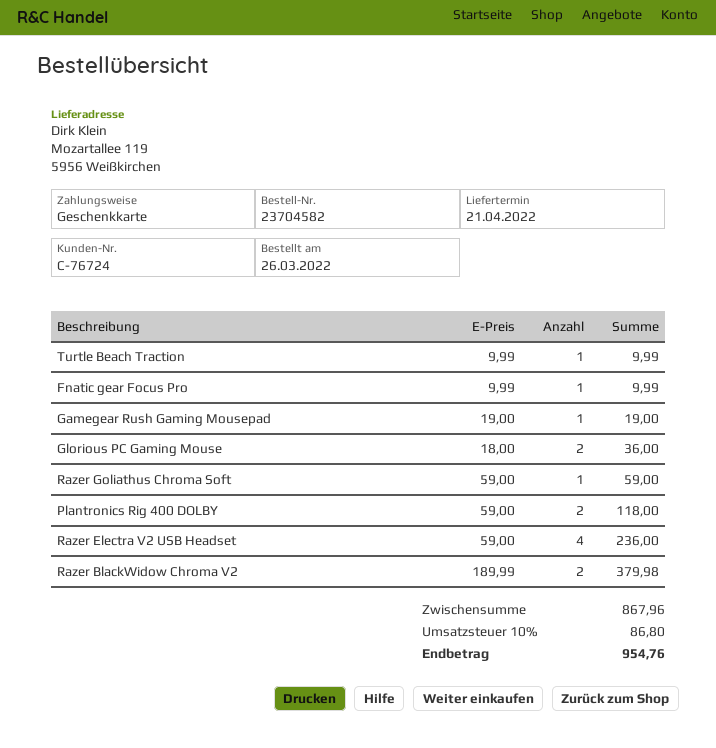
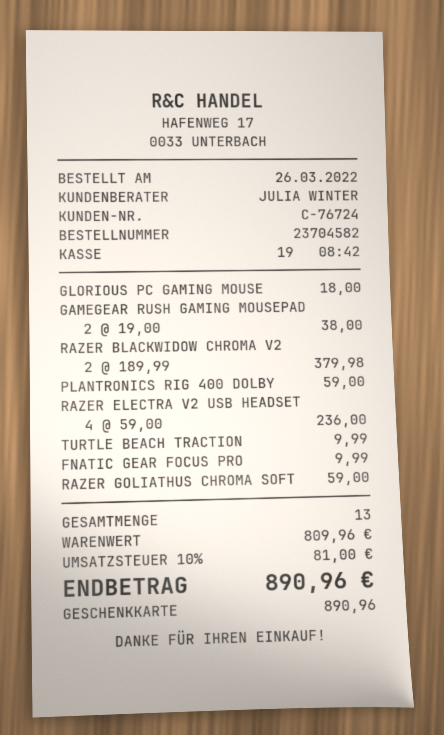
Gamegear Rush Gaming Mousepad: 1 x 19.00 = 19.00 -> 2 x 19.00 = 38.00
Glorious PC Gaming Mouse: 2 x 18.00 = 36.00 -> 1 x 18.00 = 18.00
Plantronics Rig 400 DOLBY: 2 x 59.00 = 118.00 -> 1 x 59.00 = 59.00
subtotal: 867.96 -> 809.96
tax: 10% = 86.80 -> 10% = 81.00
total: 954.76 -> 890.96

